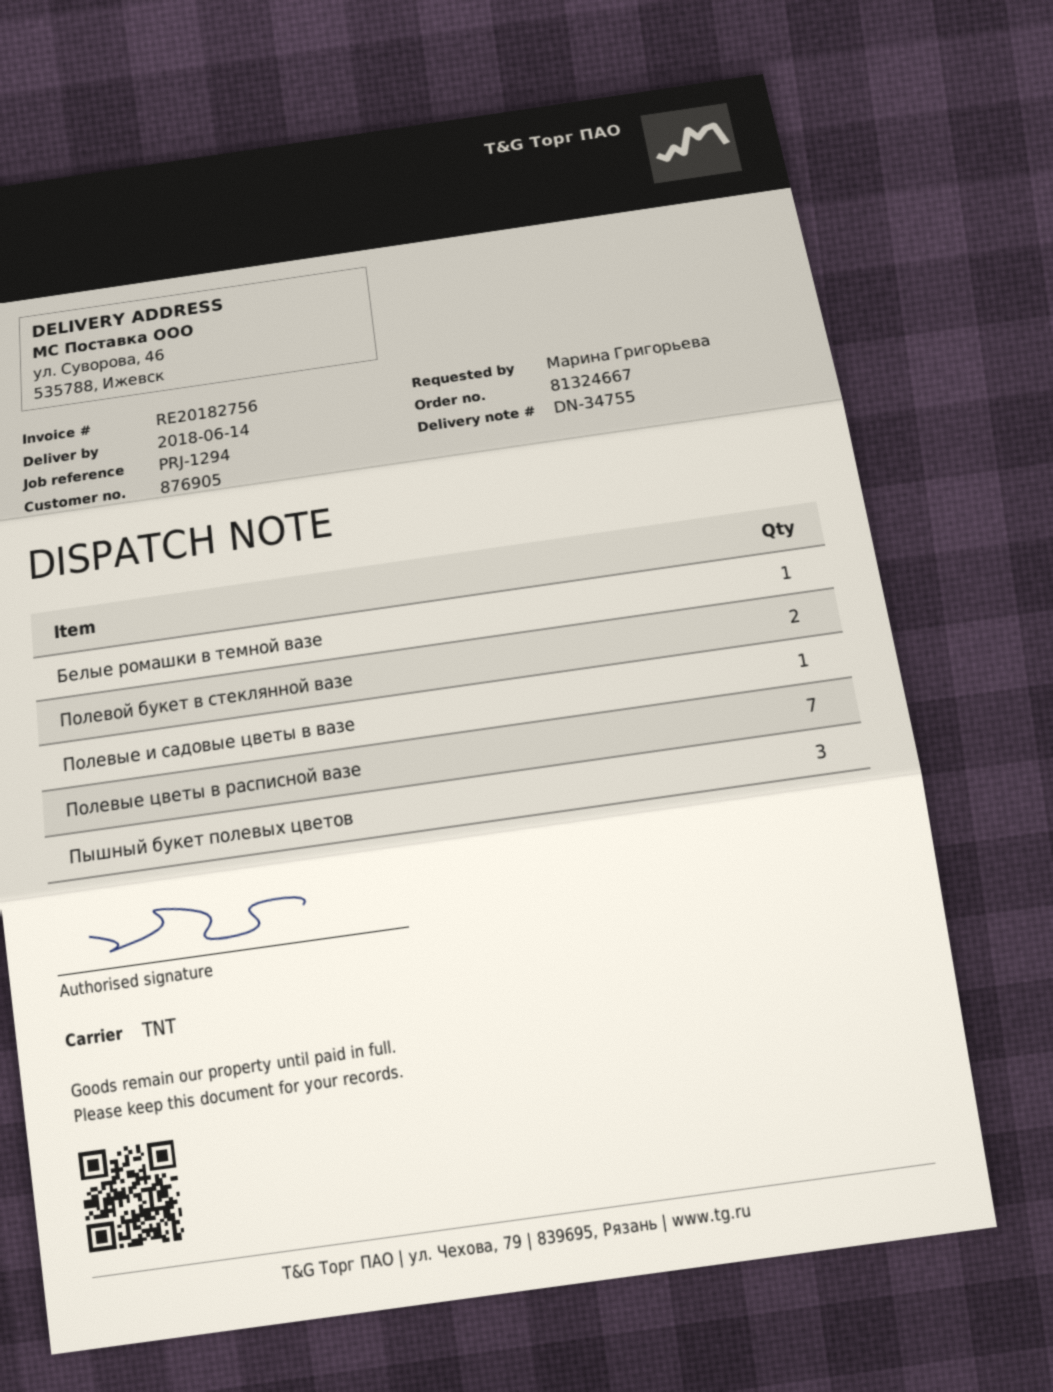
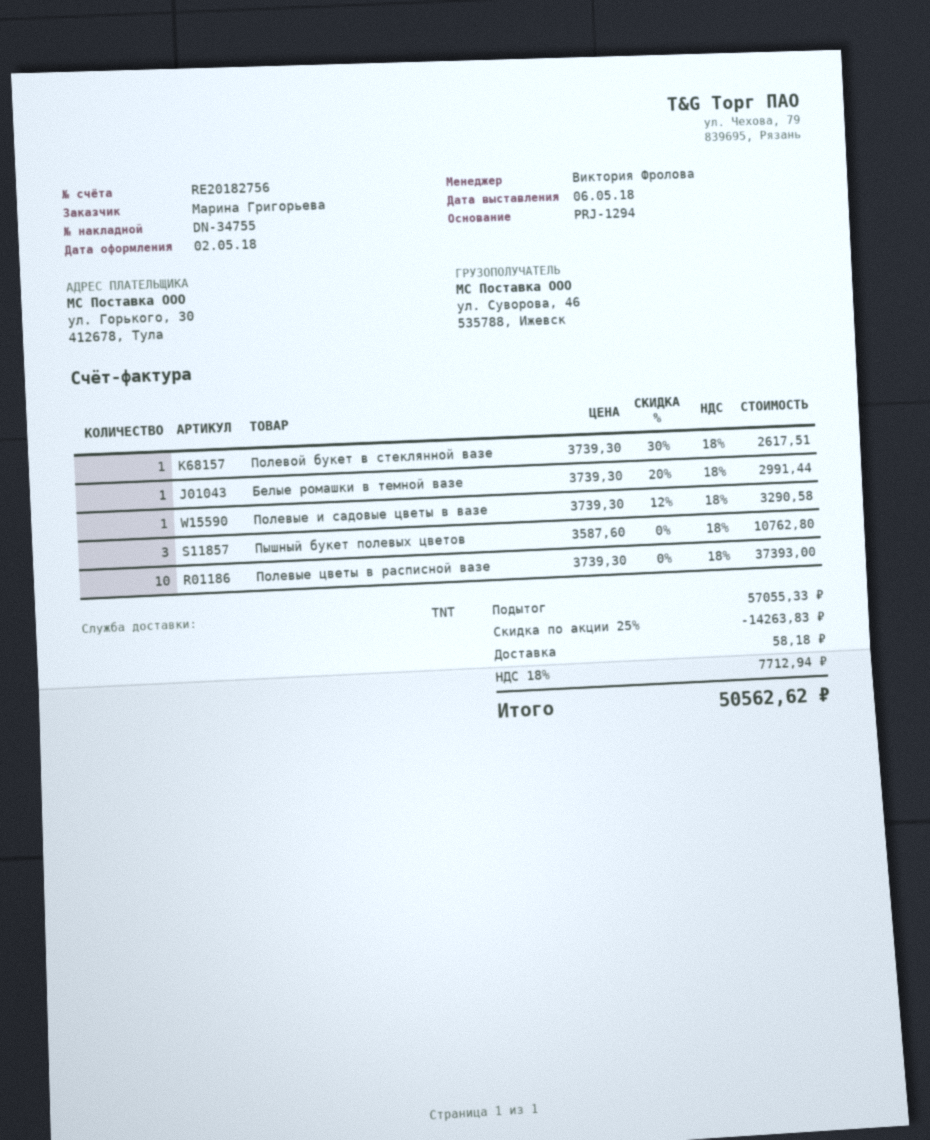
Полевой букет в стеклянной вазе: 2 -> 1
Полевые цветы в расписной вазе: 7 -> 10

